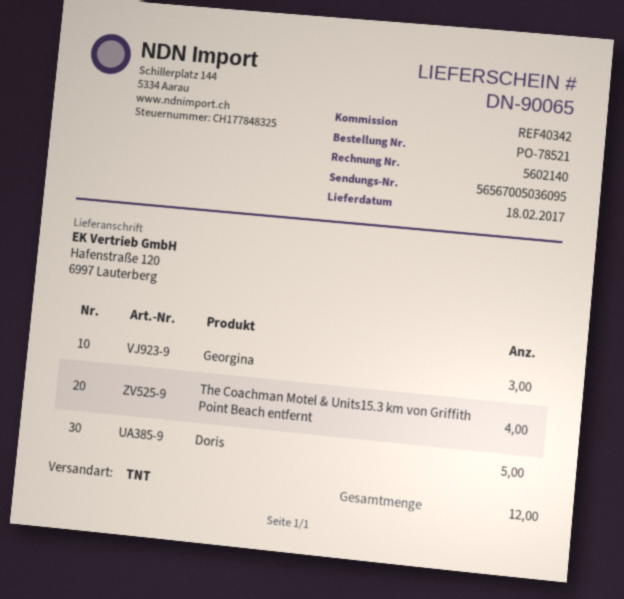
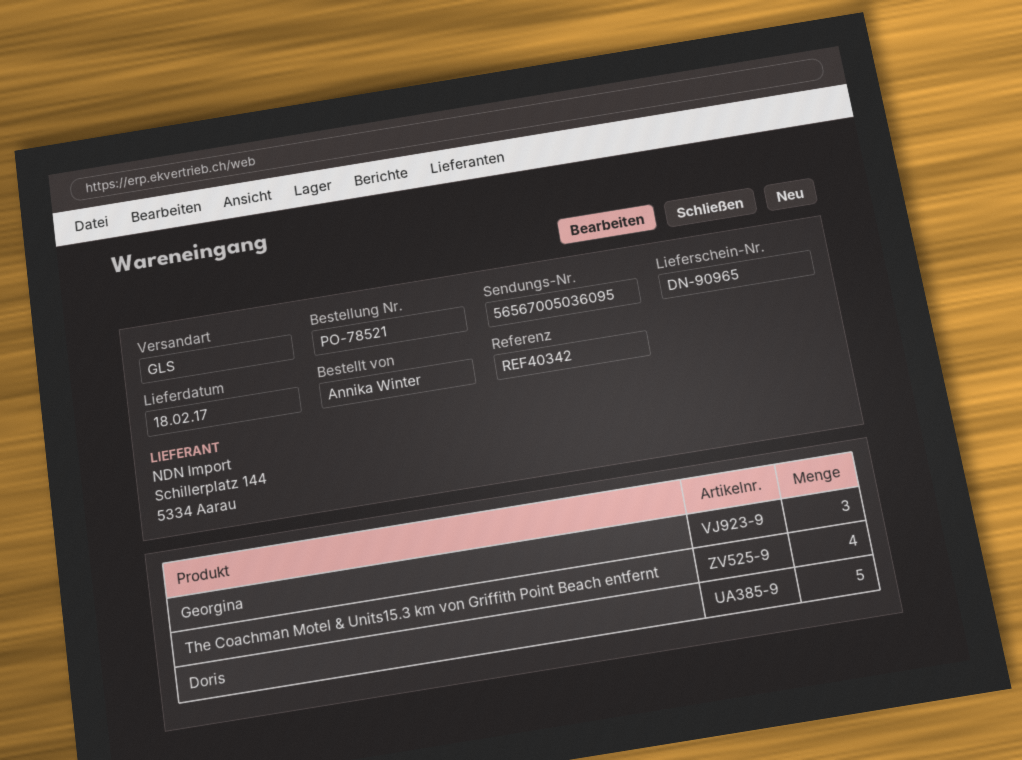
delivery note number: DN-90065 -> DN-90965
shipping method: TNT -> GLS

